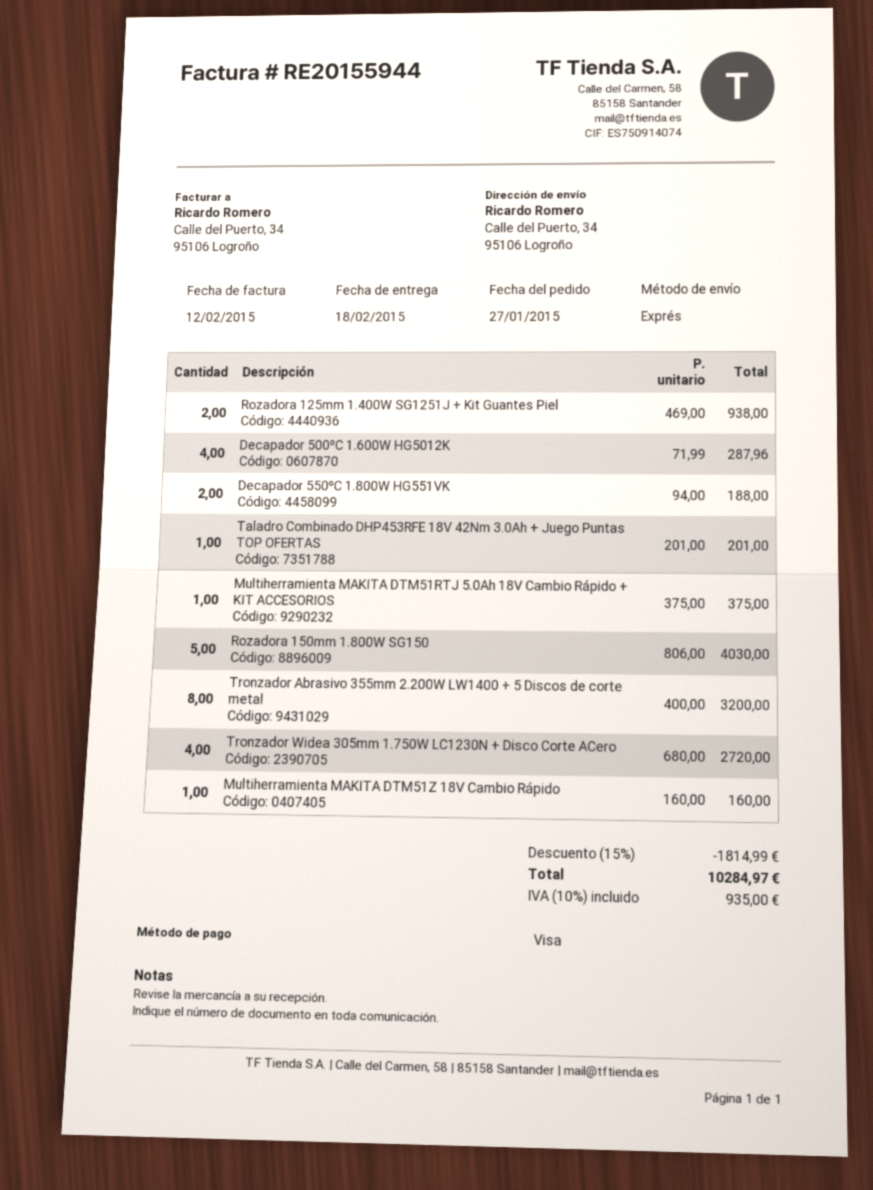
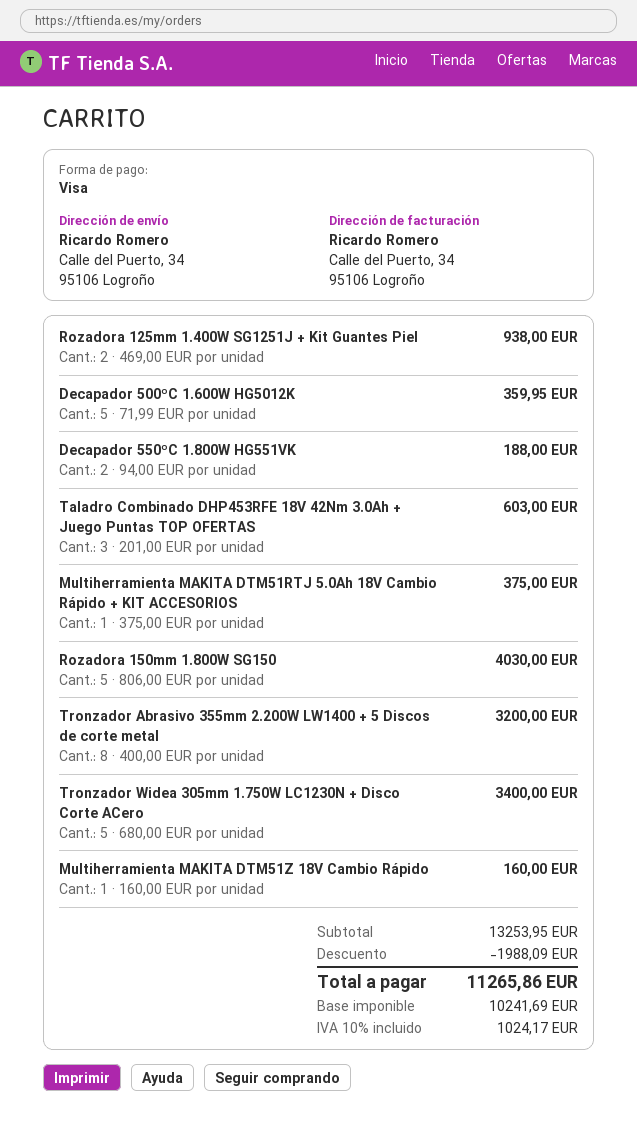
Decapador 500ºC 1.600W HG5012K: 4 x 71.99 = 287.96 -> 5 x 71.99 = 359.95
Taladro Combinado DHP453RFE 18V 42Nm 3.0Ah + Juego Puntas TOP OFERTAS: 1 x 201.00 = 201.00 -> 3 x 201.00 = 603.00
Tronzador Widea 305mm 1.750W LC1230N + Disco Corte ACero: 4 x 680.00 = 2720.00 -> 5 x 680.00 = 3400.00
discount: 1814.99 -> 1988.09
tax: 10% = 935.00 -> 10% = 1024.17
total: 10284.97 -> 11265.86

